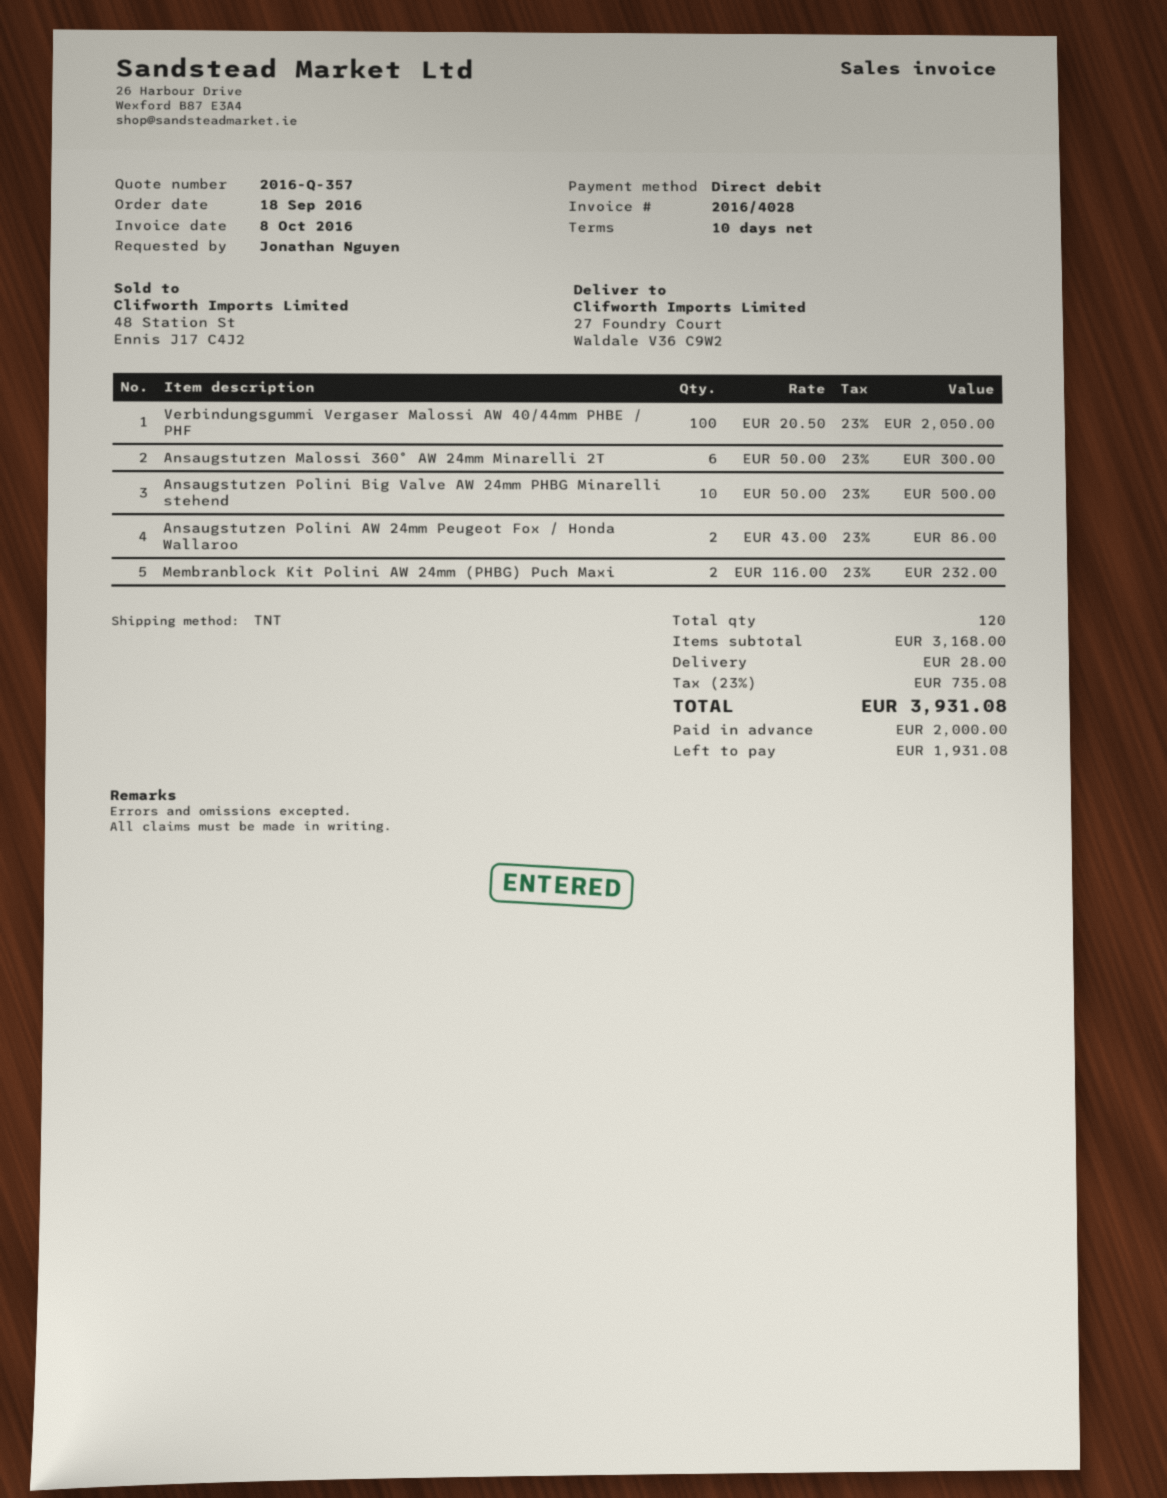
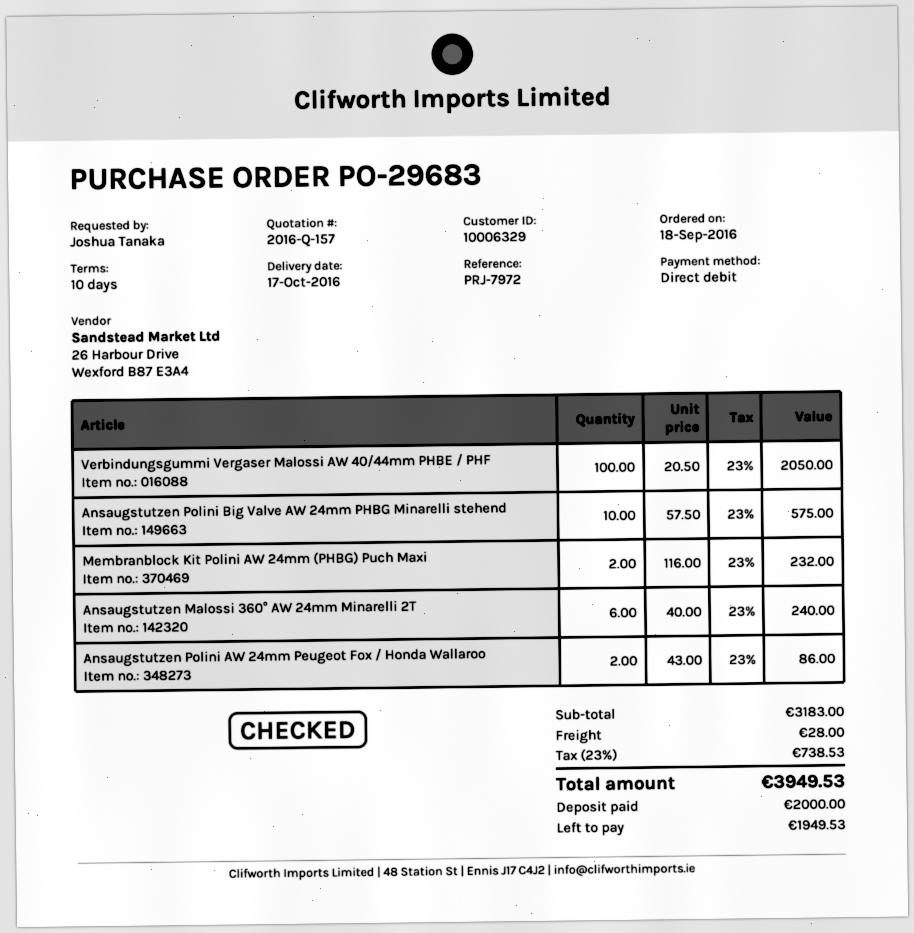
quote number: 2016-Q-357 -> 2016-Q-157
ordered by: Jonathan Nguyen -> Joshua Tanaka
Ansaugstutzen Malossi 360° AW 24mm Minarelli 2T: 6 x 50.00 = 300.00 -> 6 x 40.00 = 240.00
Ansaugstutzen Polini Big Valve AW 24mm PHBG Minarelli stehend: 10 x 50.00 = 500.00 -> 10 x 57.50 = 575.00
subtotal: 3168.00 -> 3183.00
tax: 23% = 735.08 -> 23% = 738.53
total: 3931.08 -> 3949.53
balance: 1931.08 -> 1949.53

